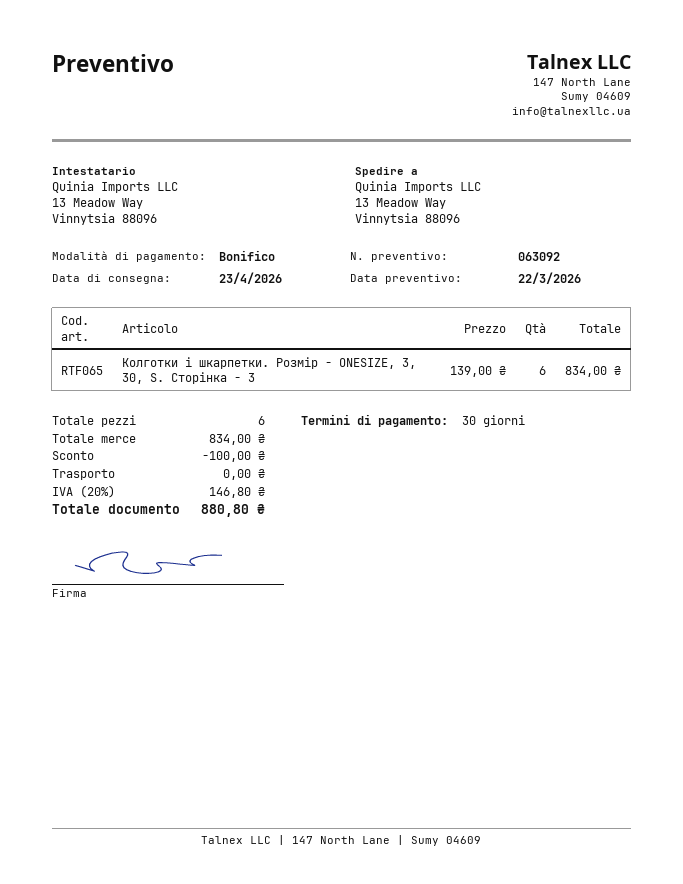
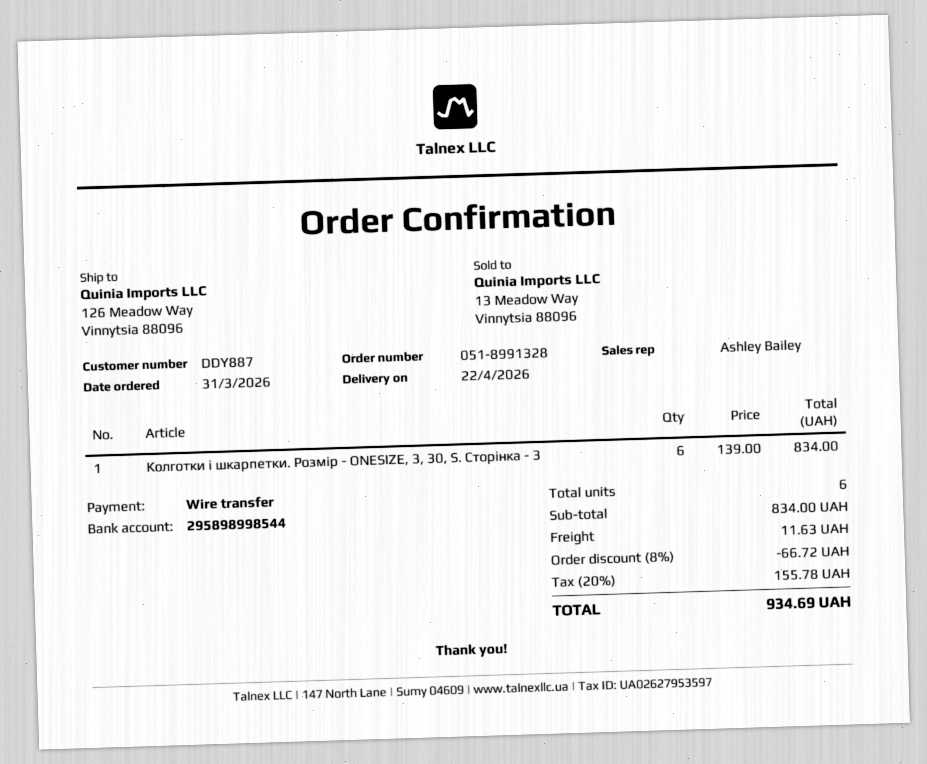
delivery date: 2026-04-23 -> 2026-04-22
ship to: 13 Meadow Way, Vinnytsia 88096 -> 126 Meadow Way, Vinnytsia 88096
discount: 100.00 -> 66.72
shipping: 0.00 -> 11.63
tax: 20% = 146.80 -> 20% = 155.78
total: 880.80 -> 934.69

